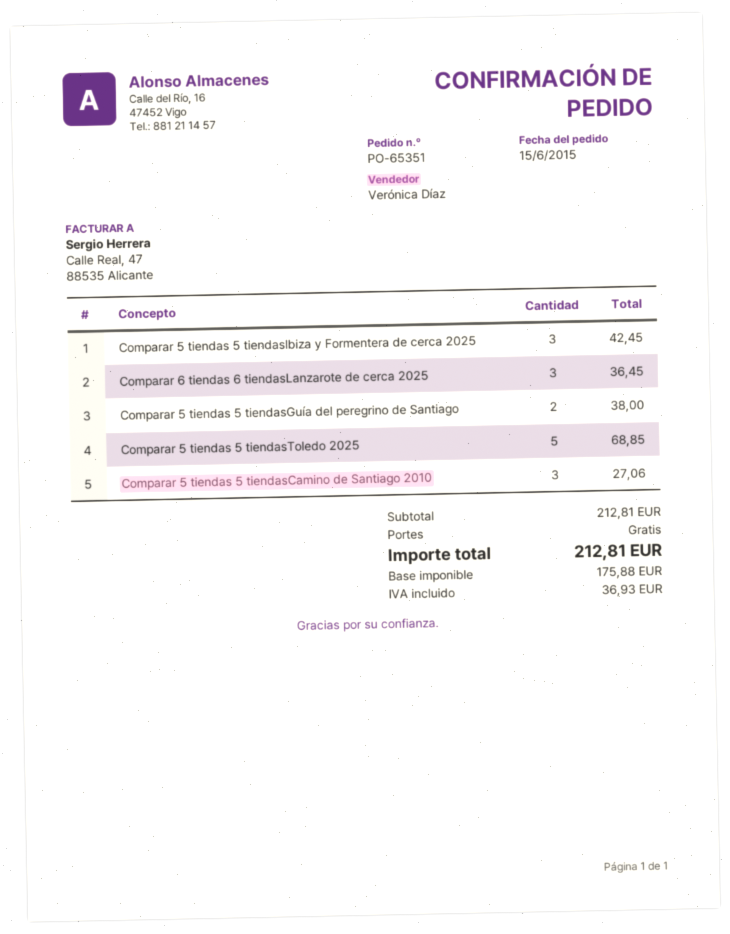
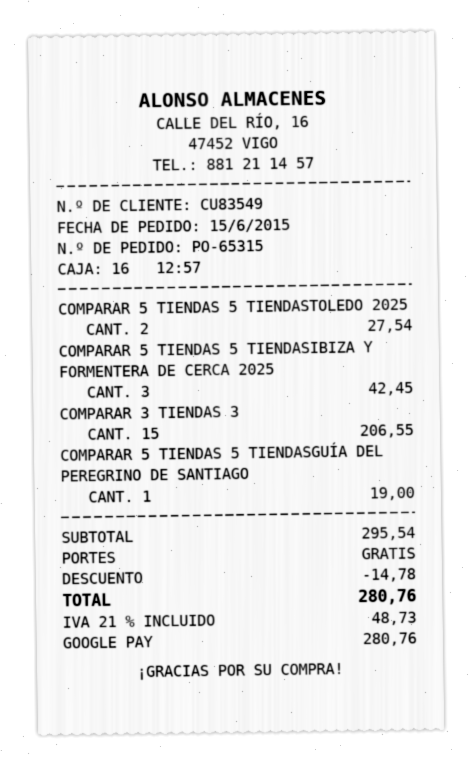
order number: PO-65351 -> PO-65315
Comparar 6 tiendas 6 tiendasLanzarote de cerca 2025: 3 for 36.45 -> none
Comparar 5 tiendas 5 tiendasGuía del peregrino de Santiago: 2 for 38.00 -> 1 for 19.00
Comparar 5 tiendas 5 tiendasToledo 2025: 5 for 68.85 -> 2 for 27.54
Comparar 5 tiendas 5 tiendasCamino de Santiago 2010: 3 for 27.06 -> none
COMPARAR 3 TIENDAS 3: none -> 15 for 206.55
subtotal: 212.81 -> 295.54
discount: none -> 14.78
tax: 36.93 -> 48.73
total: 212.81 -> 280.76

